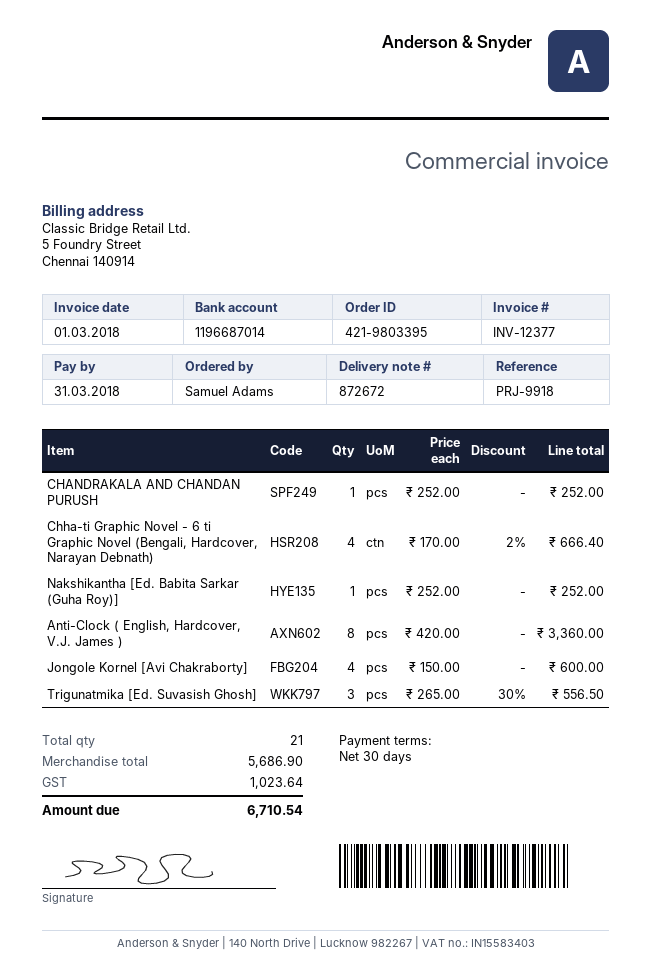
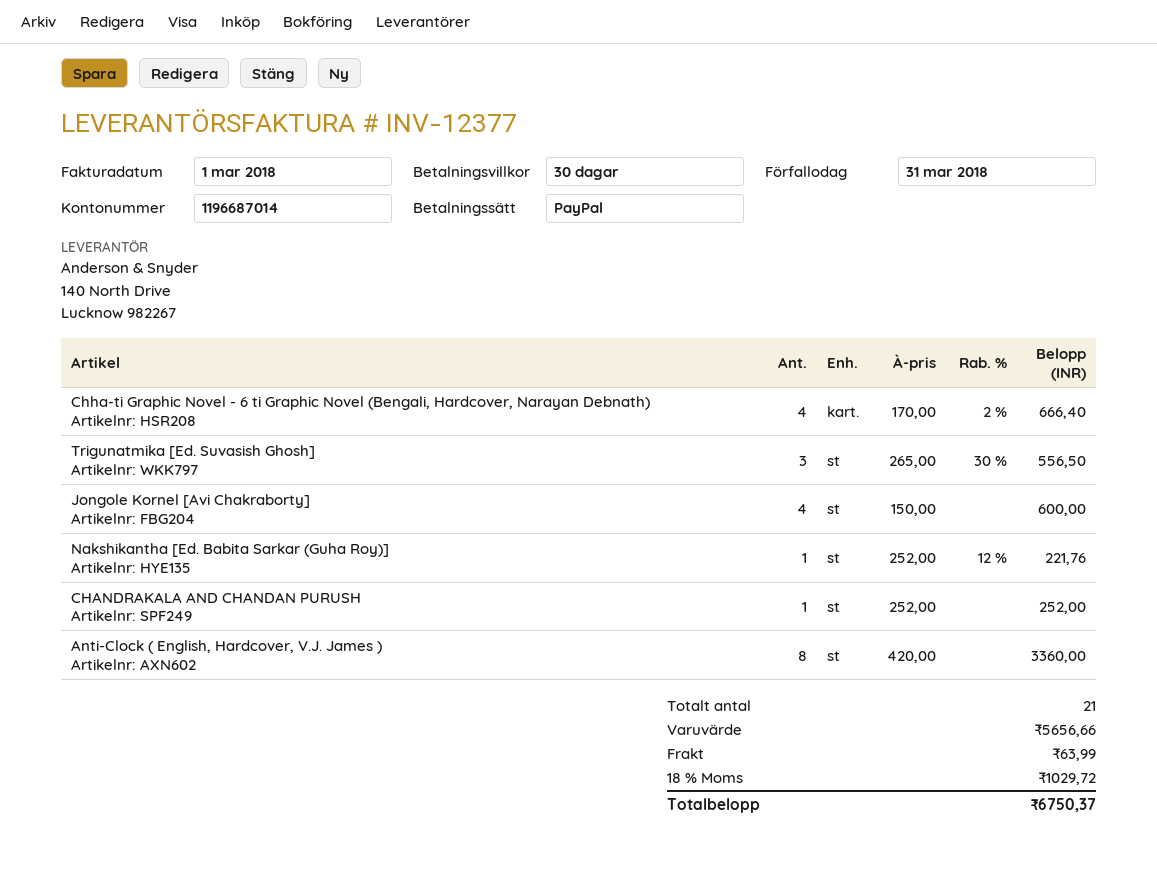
Nakshikantha [Ed. Babita Sarkar (Guha Roy)]: 1 x 252.00 = 252.00 -> 1 x 252.00 - 12% = 221.76
subtotal: 5686.90 -> 5656.66
shipping: none -> 63.99
tax: 1023.64 -> 1029.72
total: 6710.54 -> 6750.37

